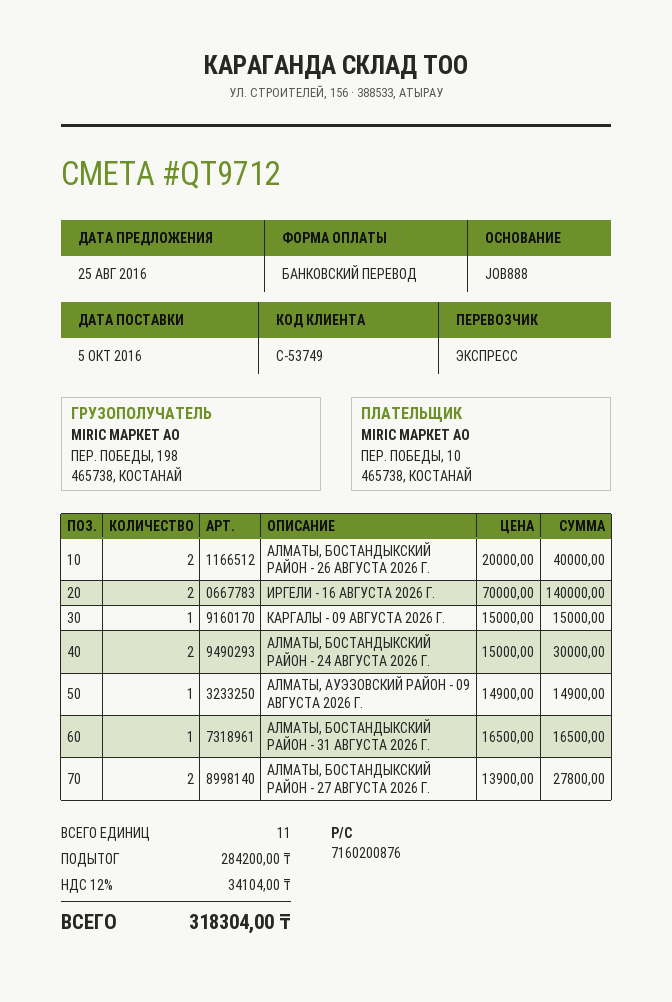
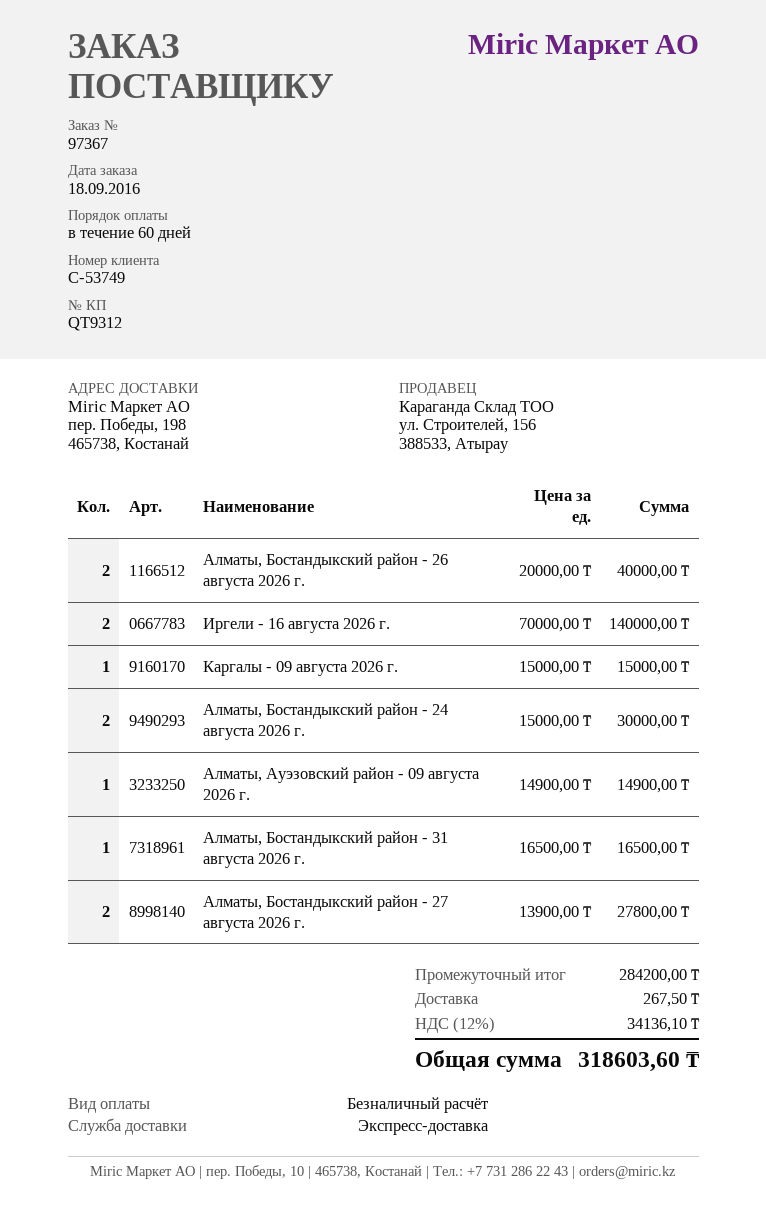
quote number: QT9712 -> QT9312
shipping: none -> 267.50
tax: 12% = 34104.00 -> 12% = 34136.10
total: 318304.00 -> 318603.60

